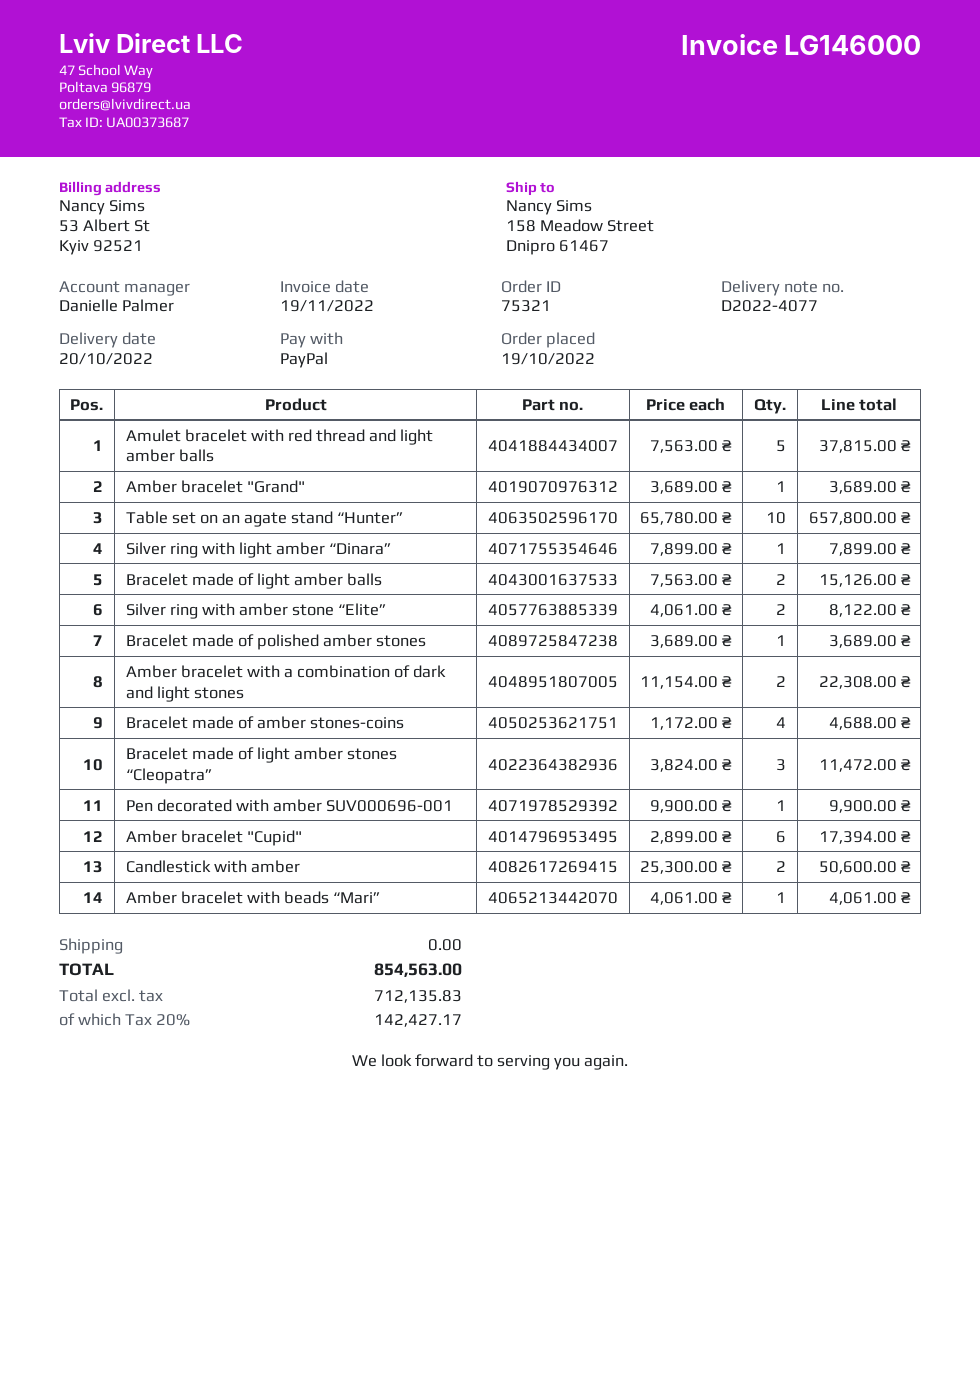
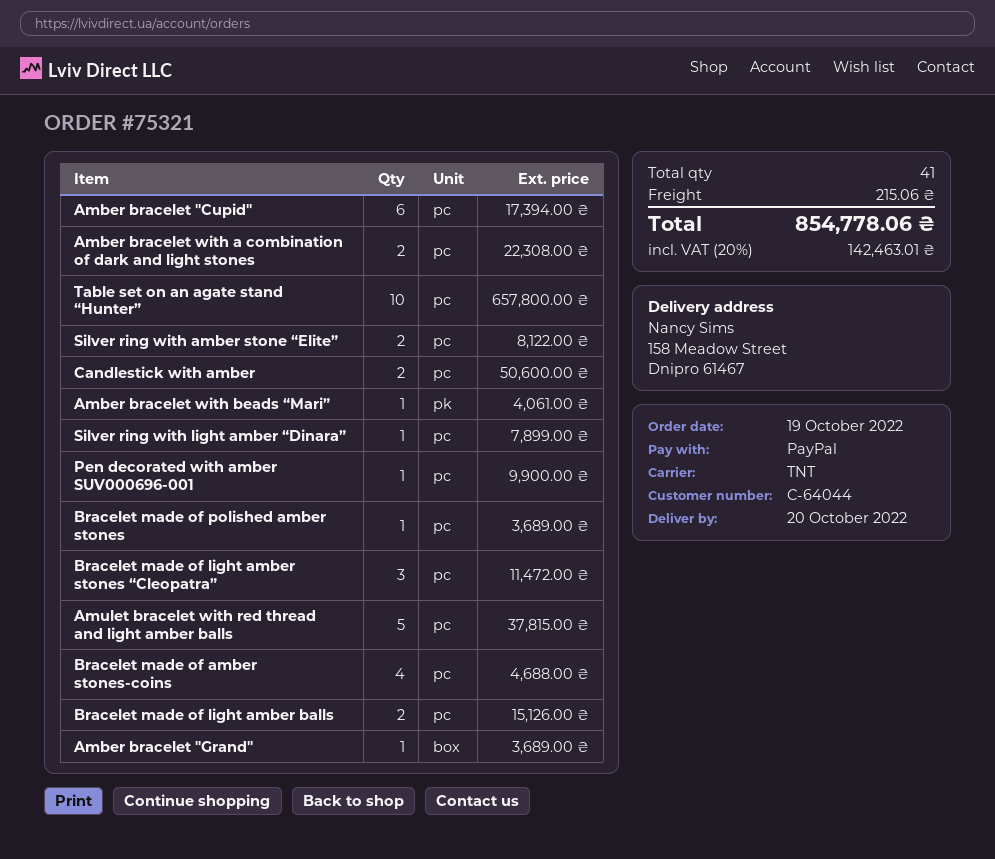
shipping: 0.00 -> 215.06
tax: 20% = 142427.17 -> 20% = 142463.01
total: 854563.00 -> 854778.06

